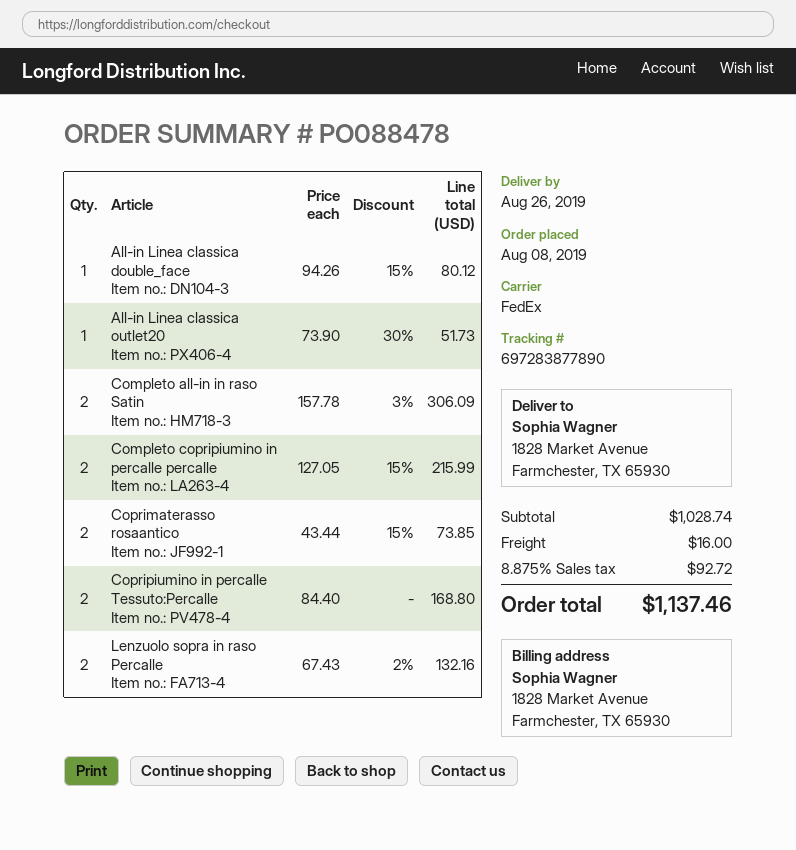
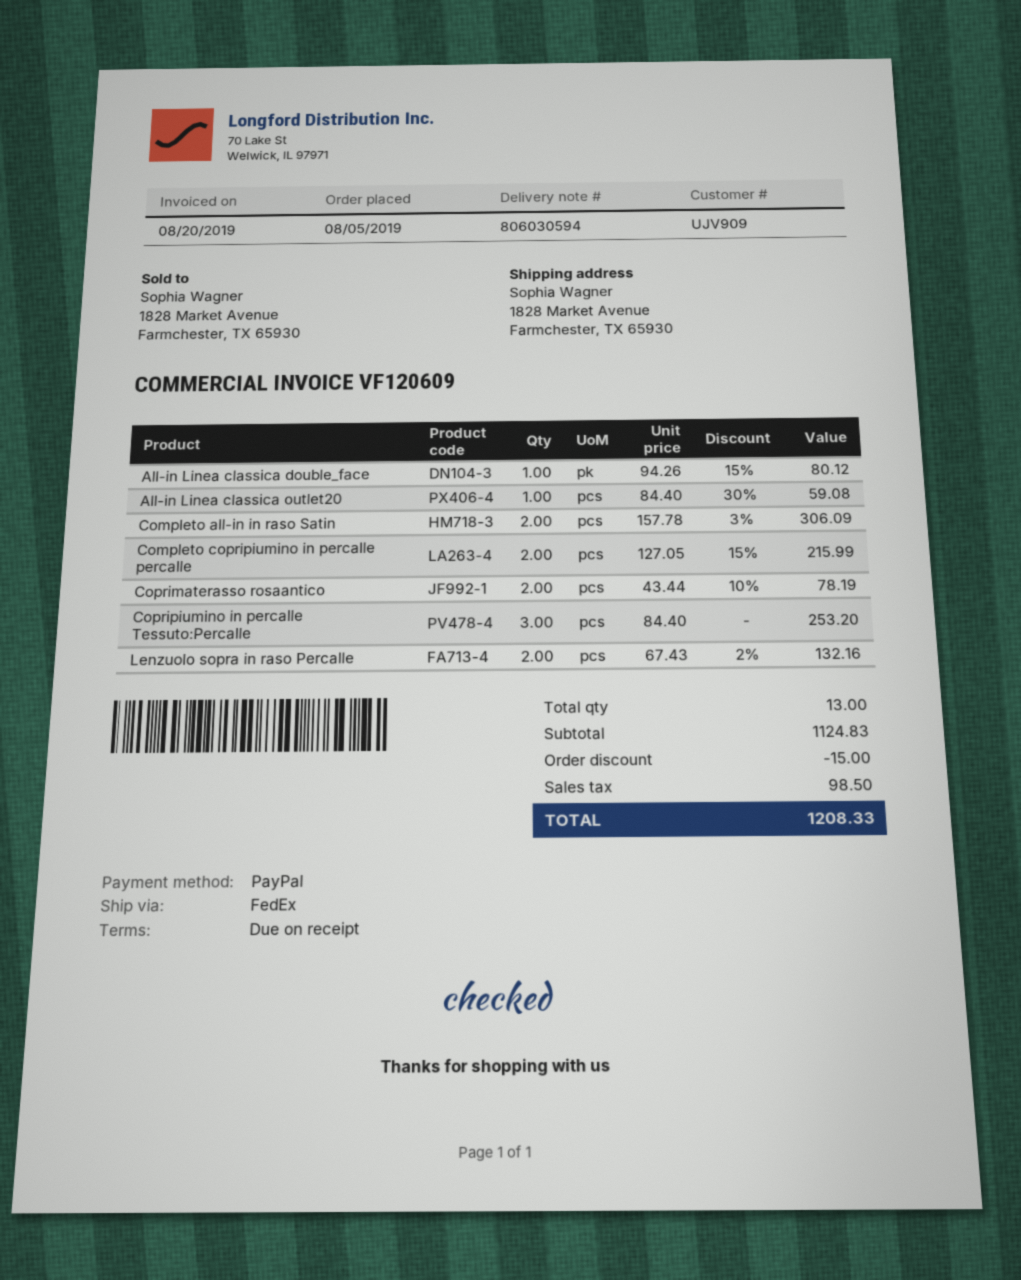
order date: 2019-08-08 -> 2019-08-05
All-in Linea classica outlet20: 1 x 73.90 - 30% = 51.73 -> 1 x 84.40 - 30% = 59.08
Coprimaterasso rosaantico: 2 x 43.44 - 15% = 73.85 -> 2 x 43.44 - 10% = 78.19
Copripiumino in percalle Tessuto:Percalle: 2 x 84.40 = 168.80 -> 3 x 84.40 = 253.20
subtotal: 1028.74 -> 1124.83
discount: none -> 15.00
shipping: 16.00 -> none
tax: 92.72 -> 98.50
total: 1137.46 -> 1208.33

